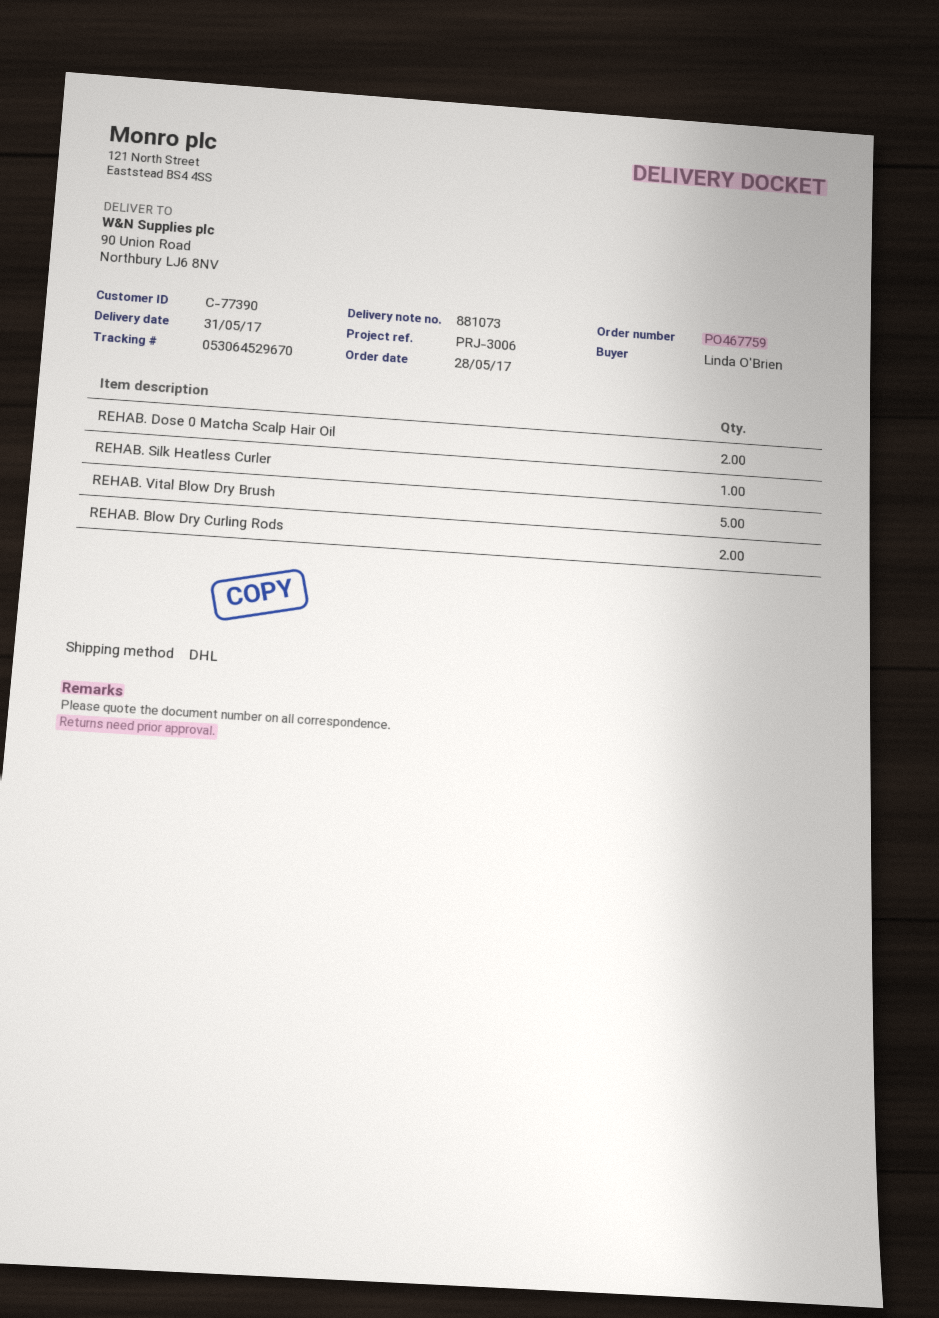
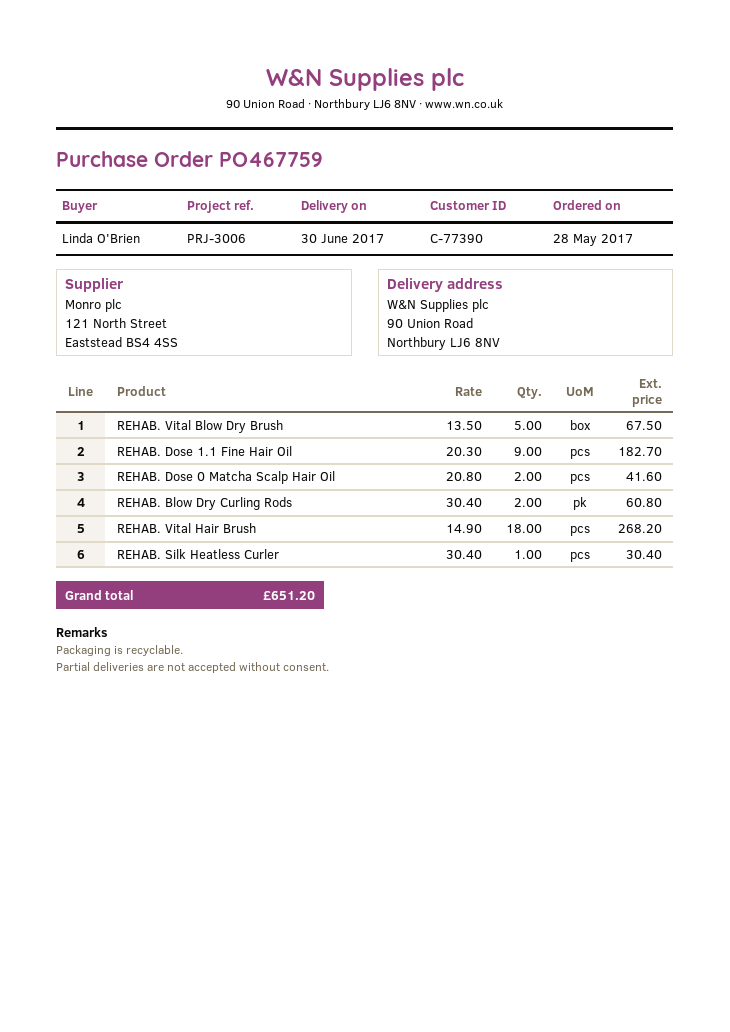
delivery date: 2017-05-31 -> 2017-06-30
REHAB. Dose 1.1 Fine Hair Oil: none -> 9
REHAB. Vital Hair Brush: none -> 18

